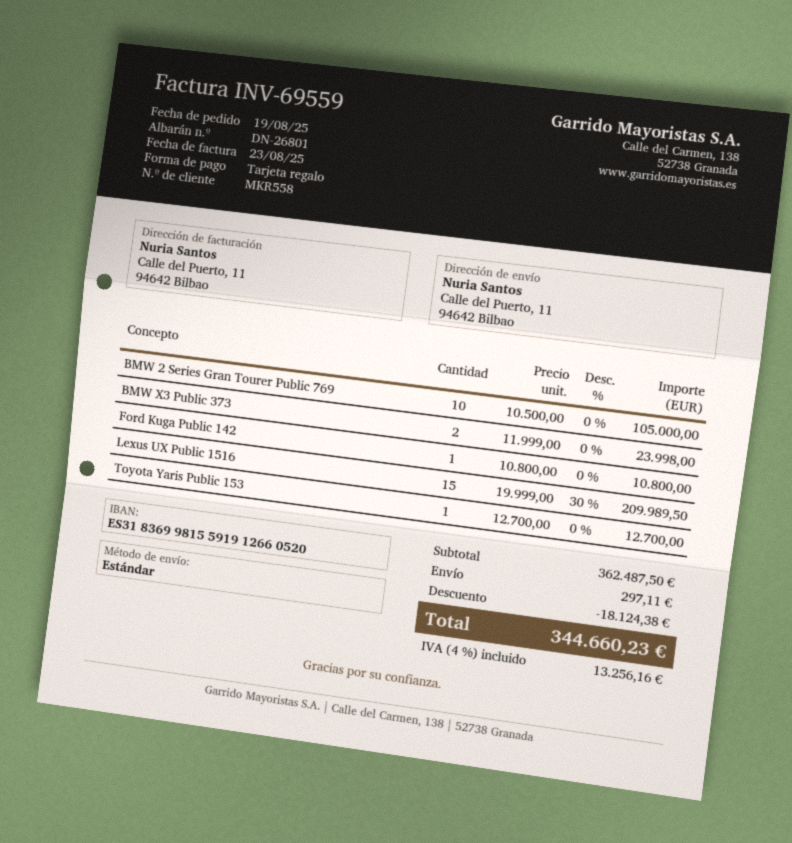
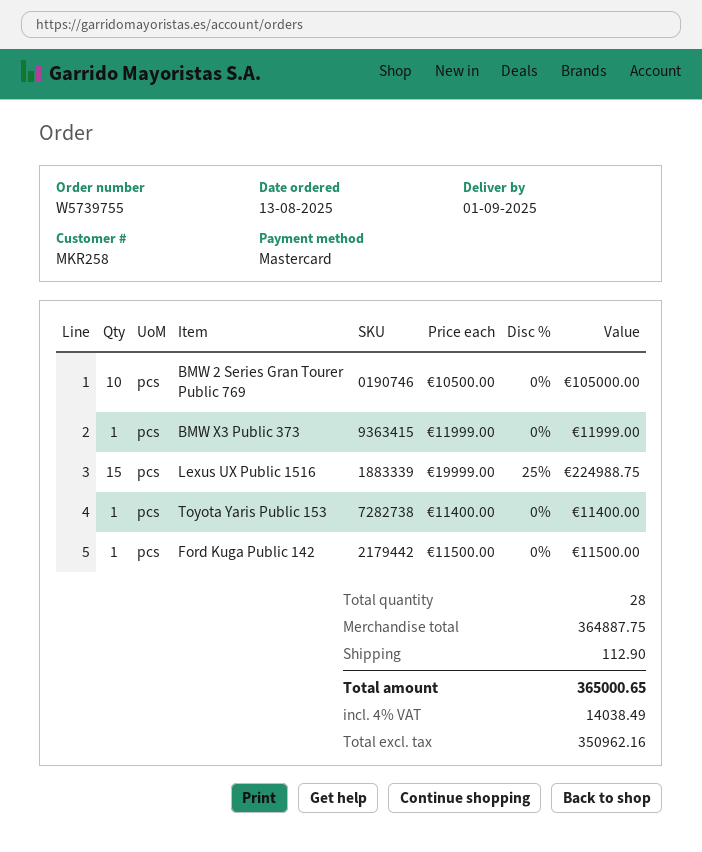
order date: 2025-08-19 -> 2025-08-13
customer number: MKR558 -> MKR258
payment method: gift card -> Mastercard
BMW X3 Public 373: 2 x 11999.00 = 23998.00 -> 1 x 11999.00 = 11999.00
Ford Kuga Public 142: 1 x 10800.00 = 10800.00 -> 1 x 11500.00 = 11500.00
Lexus UX Public 1516: 15 x 19999.00 - 30% = 209989.50 -> 15 x 19999.00 - 25% = 224988.75
Toyota Yaris Public 153: 1 x 12700.00 = 12700.00 -> 1 x 11400.00 = 11400.00
subtotal: 362487.50 -> 364887.75
discount: 18124.38 -> none
shipping: 297.11 -> 112.90
tax: 4% = 13256.16 -> 4% = 14038.49
total: 344660.23 -> 365000.65

